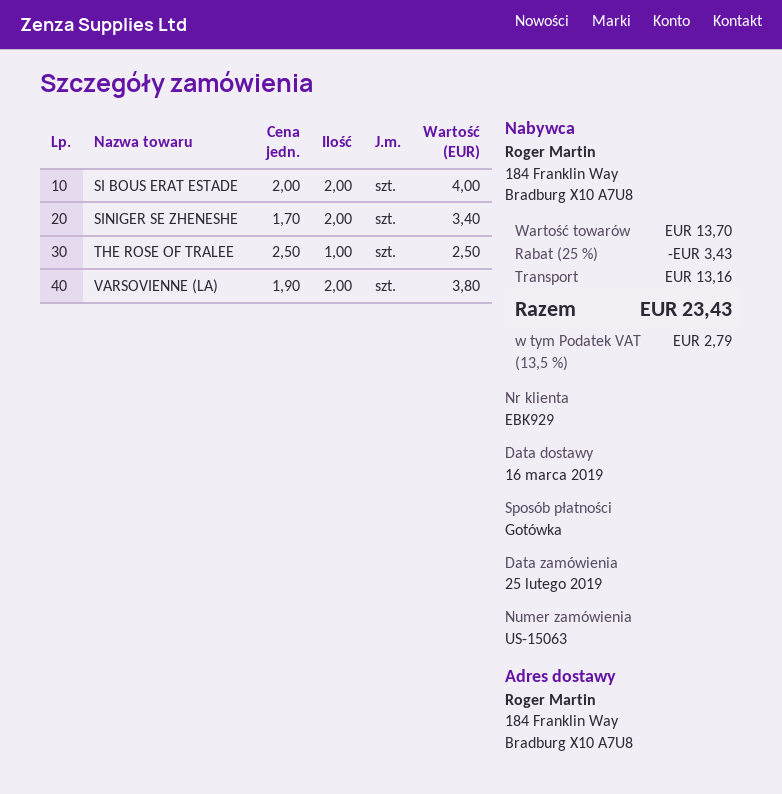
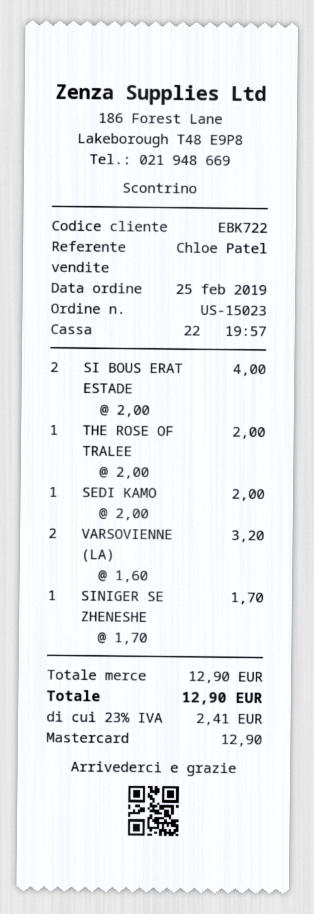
order number: US-15063 -> US-15023
customer number: EBK929 -> EBK722
payment method: cash -> Mastercard
SINIGER SE ZHENESHE: 2 x 1.70 = 3.40 -> 1 x 1.70 = 1.70
THE ROSE OF TRALEE: 1 x 2.50 = 2.50 -> 1 x 2.00 = 2.00
VARSOVIENNE (LA): 2 x 1.90 = 3.80 -> 2 x 1.60 = 3.20
SEDI KAMO: none -> 1 x 2.00 = 2.00
subtotal: 13.70 -> 12.90
discount: 25% = 3.43 -> none
shipping: 13.16 -> none
tax: 13.5% = 2.79 -> 23% = 2.41
total: 23.43 -> 12.90

